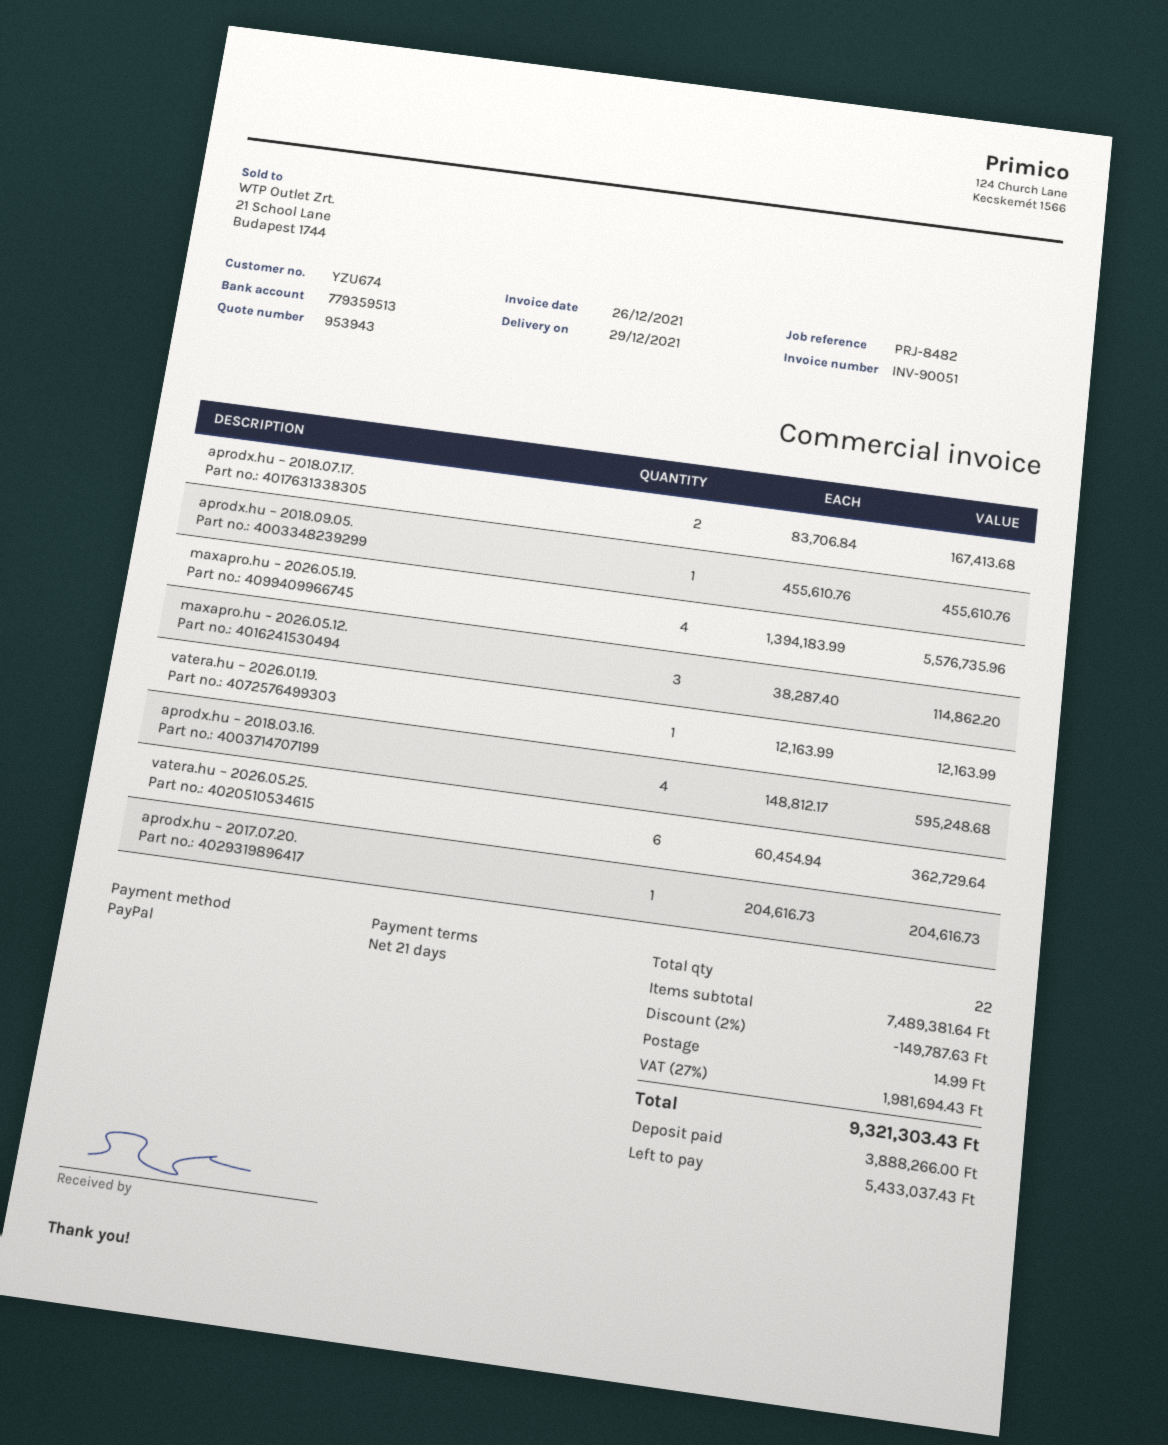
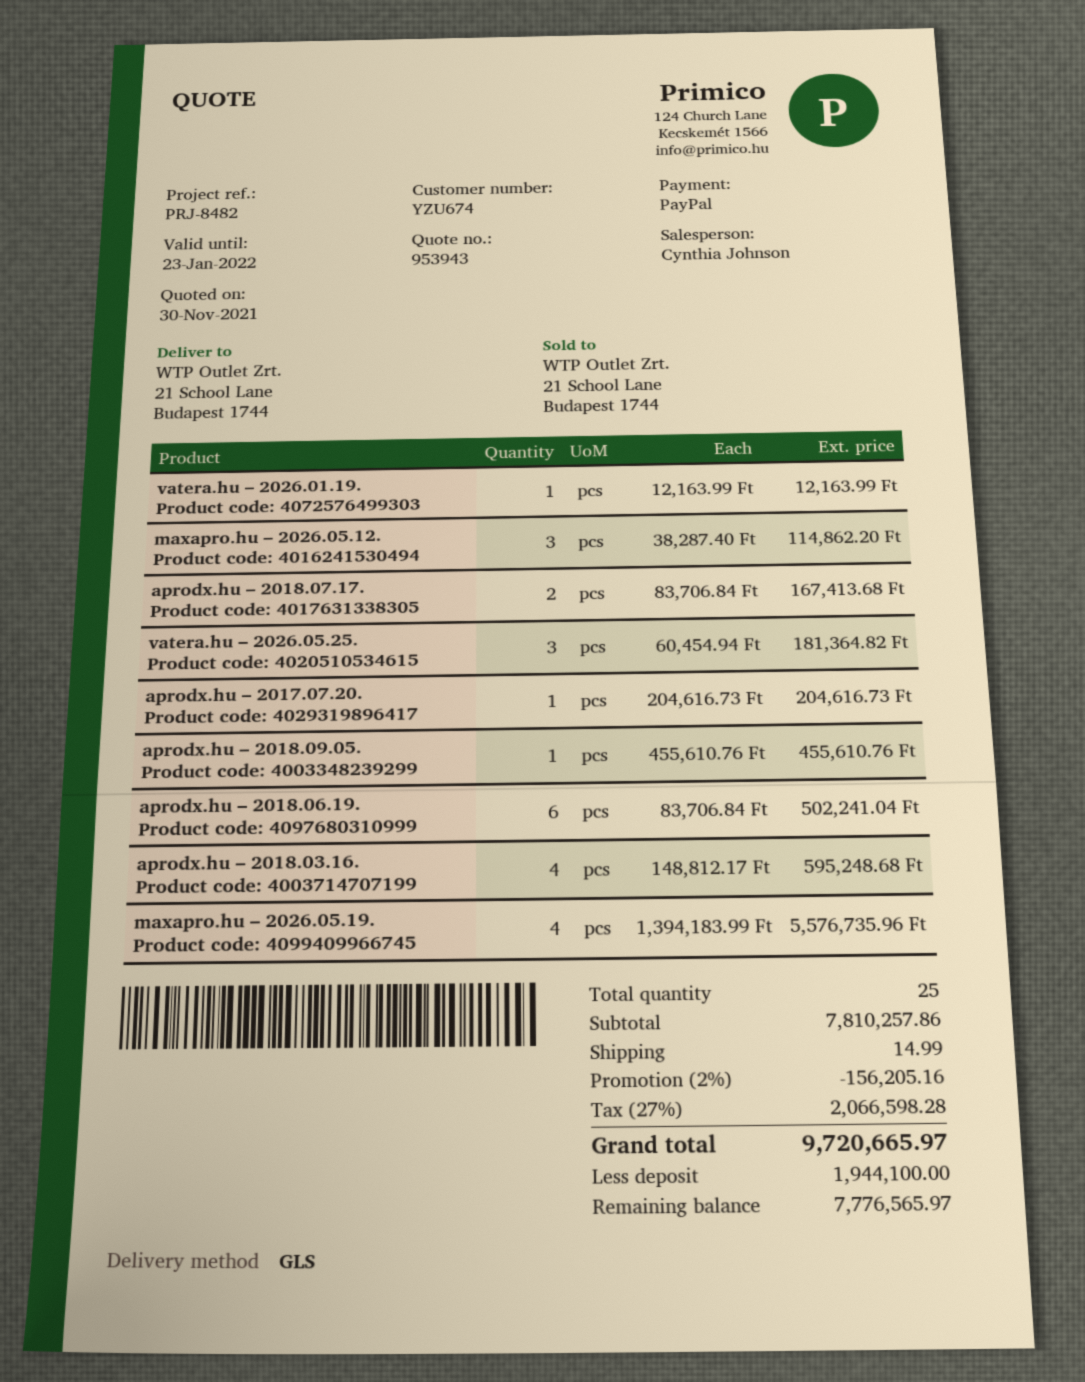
vatera.hu – 2026.05.25.: 6 x 60454.94 = 362729.64 -> 3 x 60454.94 = 181364.82
aprodx.hu – 2018.06.19.: none -> 6 x 83706.84 = 502241.04
total quantity: 22 -> 25
subtotal: 7489381.64 -> 7810257.86
discount: 2% = 149787.63 -> 2% = 156205.16
tax: 27% = 1981694.43 -> 27% = 2066598.28
total: 9321303.43 -> 9720665.97
deposit: 3888266.00 -> 1944100.00
balance: 5433037.43 -> 7776565.97

